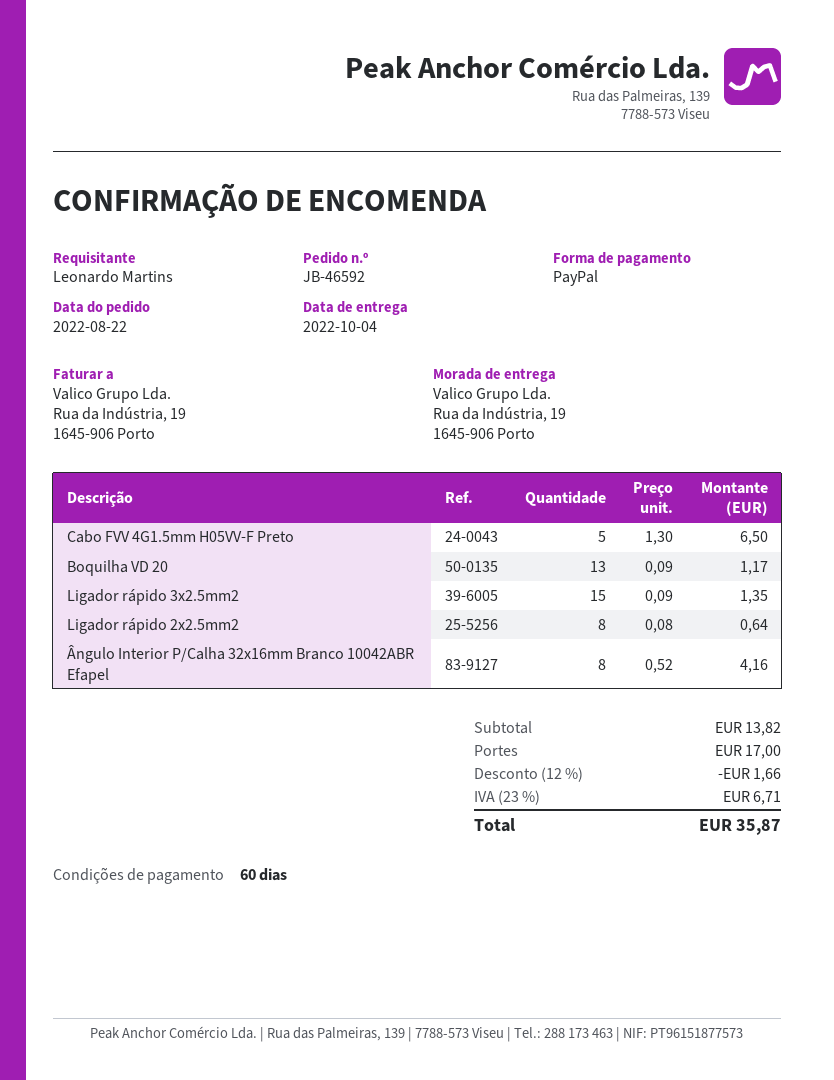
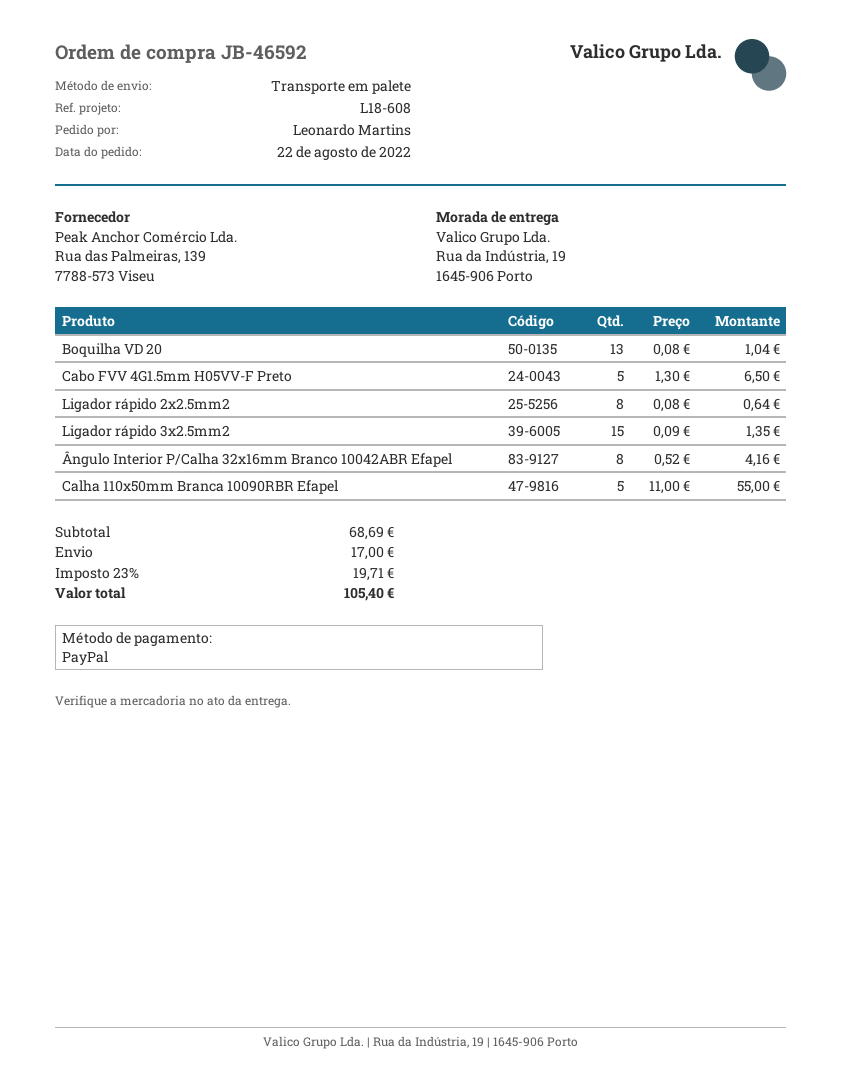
Boquilha VD 20: 13 x 0.09 = 1.17 -> 13 x 0.08 = 1.04
Calha 110x50mm Branca 10090RBR Efapel: none -> 5 x 11.00 = 55.00
subtotal: 13.82 -> 68.69
discount: 12% = 1.66 -> none
tax: 23% = 6.71 -> 23% = 19.71
total: 35.87 -> 105.40

